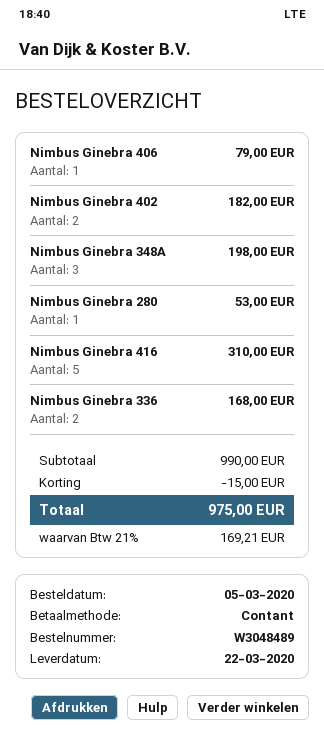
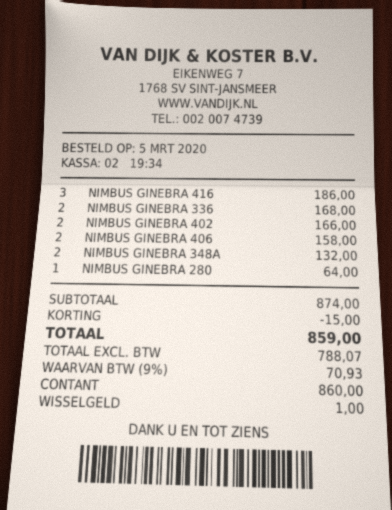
Nimbus Ginebra 406: 1 for 79.00 -> 2 for 158.00
Nimbus Ginebra 402: 2 for 182.00 -> 2 for 166.00
Nimbus Ginebra 348A: 3 for 198.00 -> 2 for 132.00
Nimbus Ginebra 280: 1 for 53.00 -> 1 for 64.00
Nimbus Ginebra 416: 5 for 310.00 -> 3 for 186.00
subtotal: 990.00 -> 874.00
tax: 21% = 169.21 -> 9% = 70.93
total: 975.00 -> 859.00

